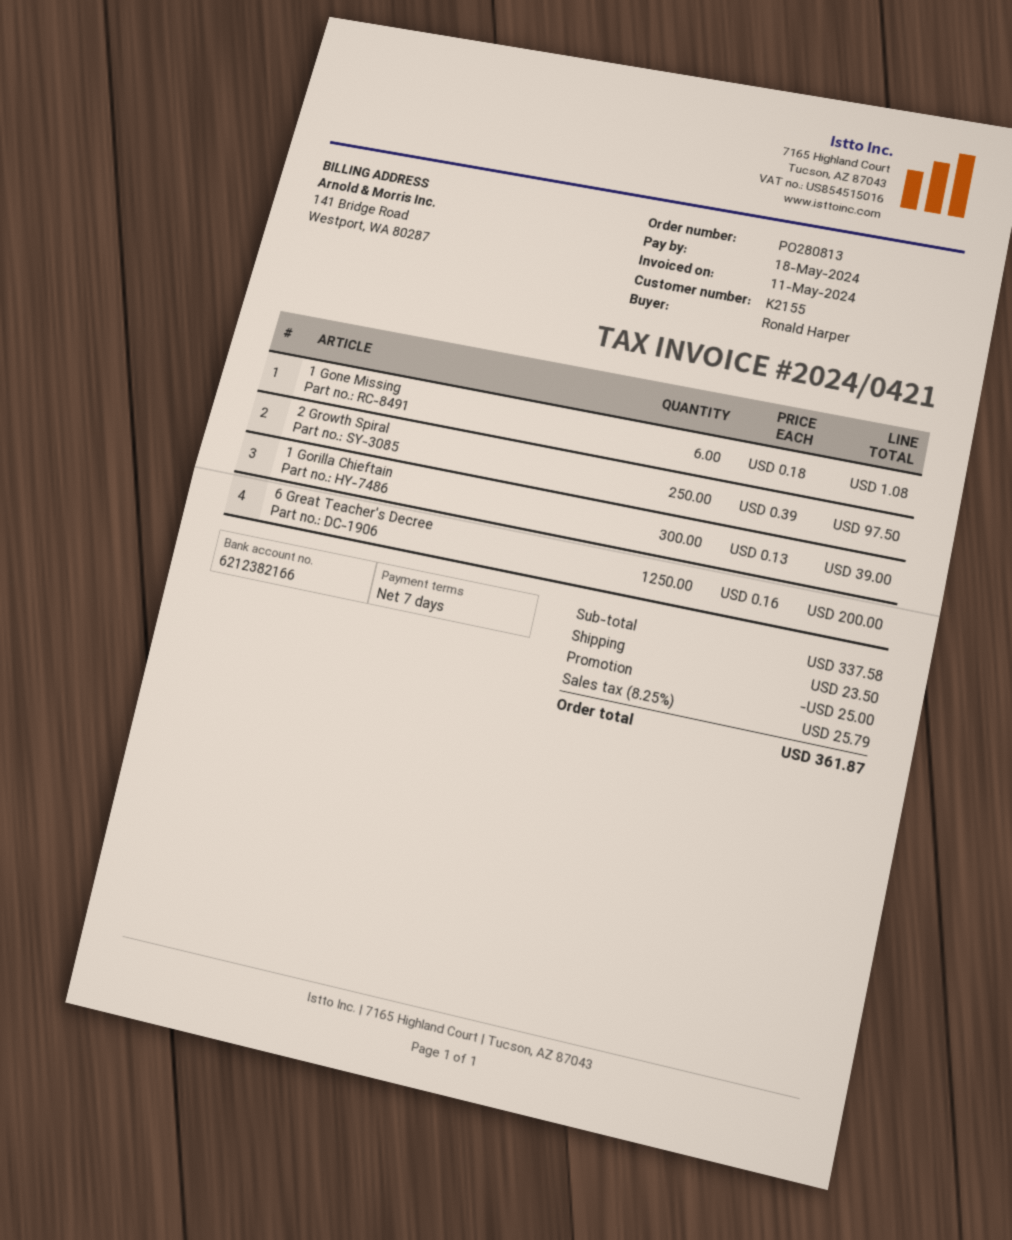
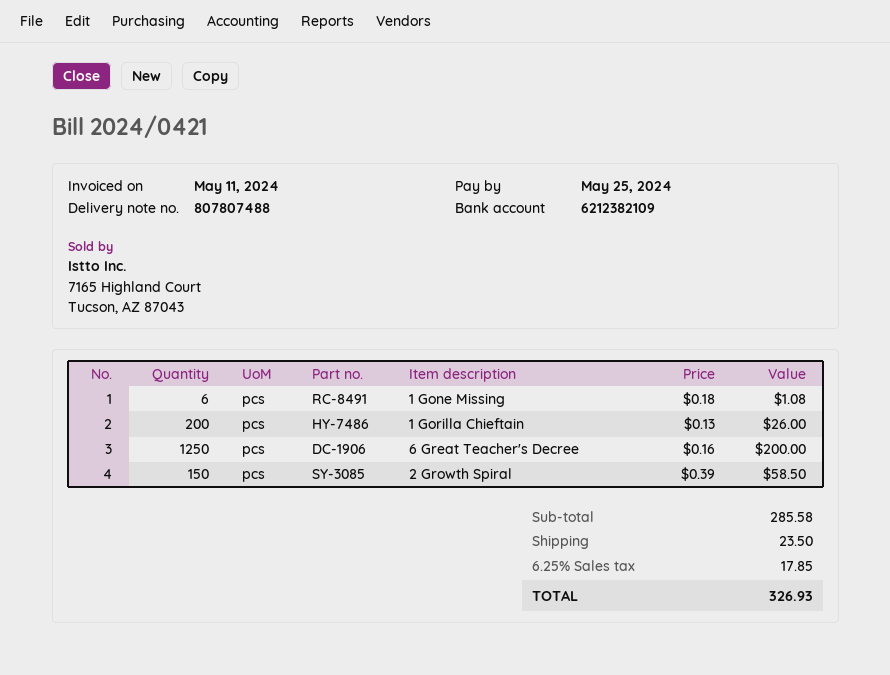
due date: 2024-05-18 -> 2024-05-25
bank account: 6212382166 -> 6212382109
2 Growth Spiral: 250 x 0.39 = 97.50 -> 150 x 0.39 = 58.50
1 Gorilla Chieftain: 300 x 0.13 = 39.00 -> 200 x 0.13 = 26.00
subtotal: 337.58 -> 285.58
discount: 25.00 -> none
tax: 8.25% = 25.79 -> 6.25% = 17.85
total: 361.87 -> 326.93

